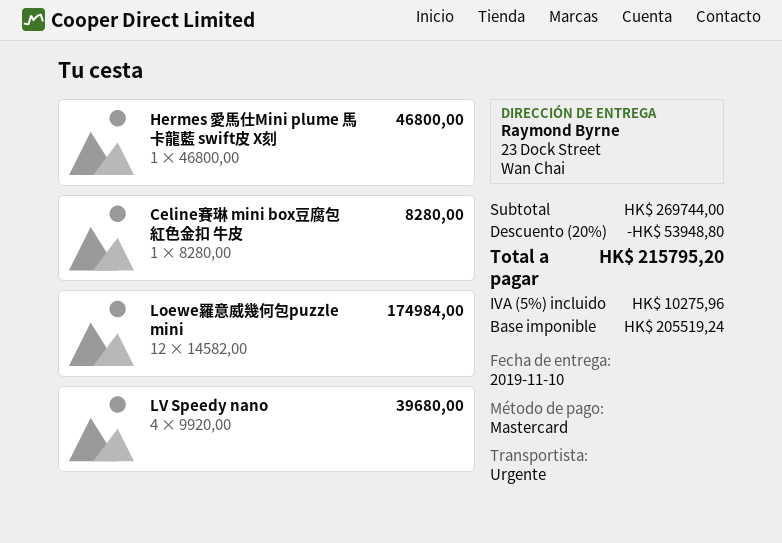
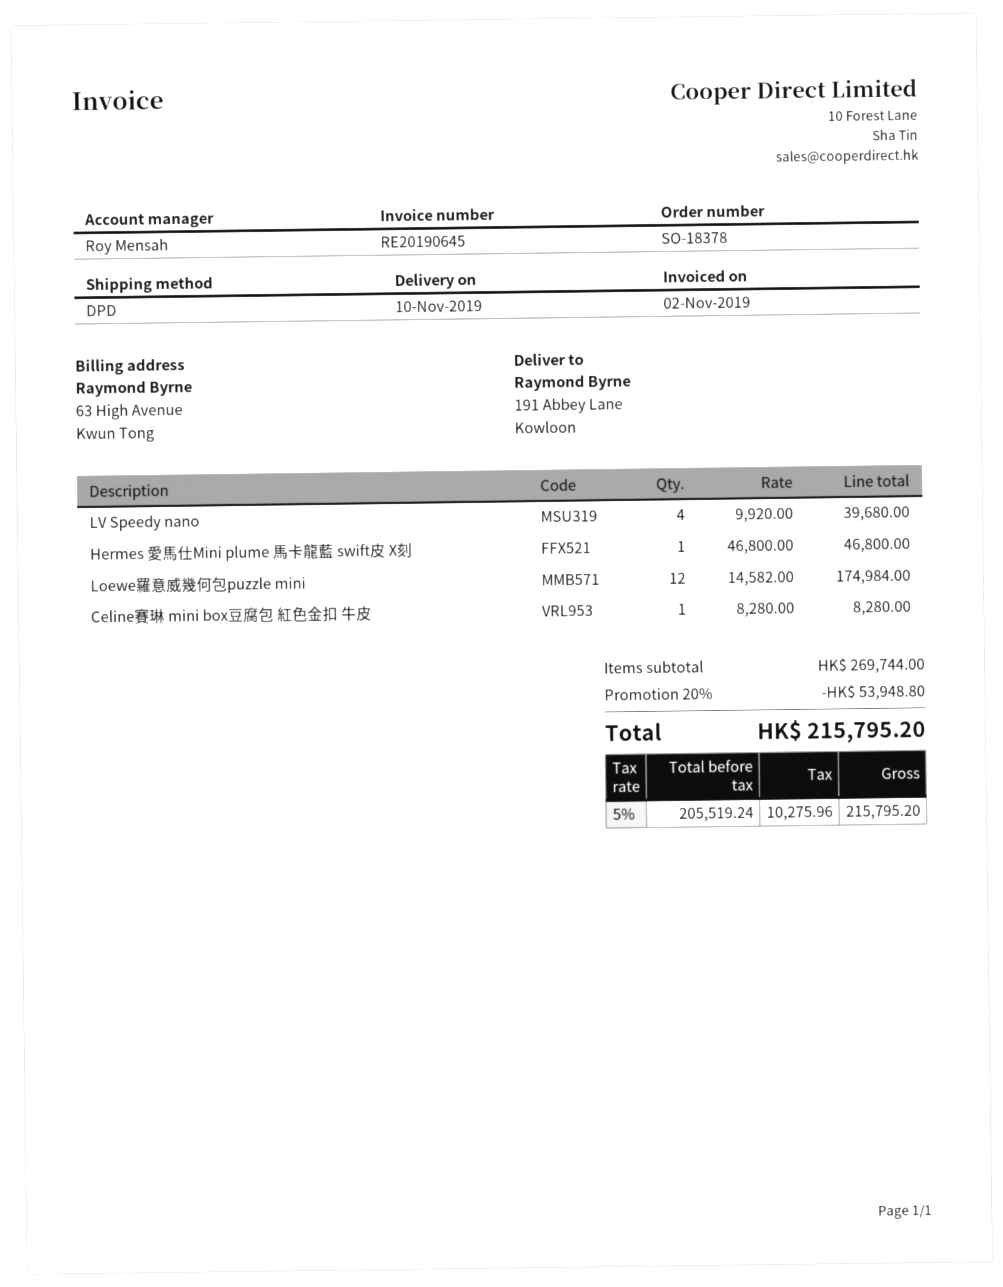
shipping method: express -> DPD
ship to: 23 Dock Street, Wan Chai -> 191 Abbey Lane, Kowloon

